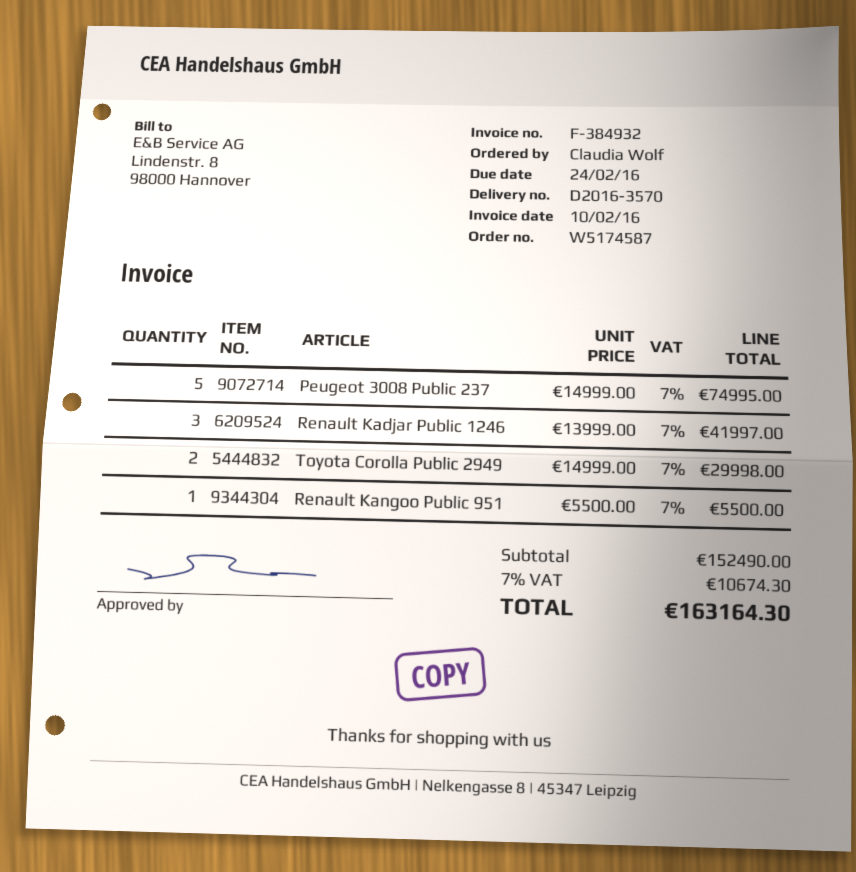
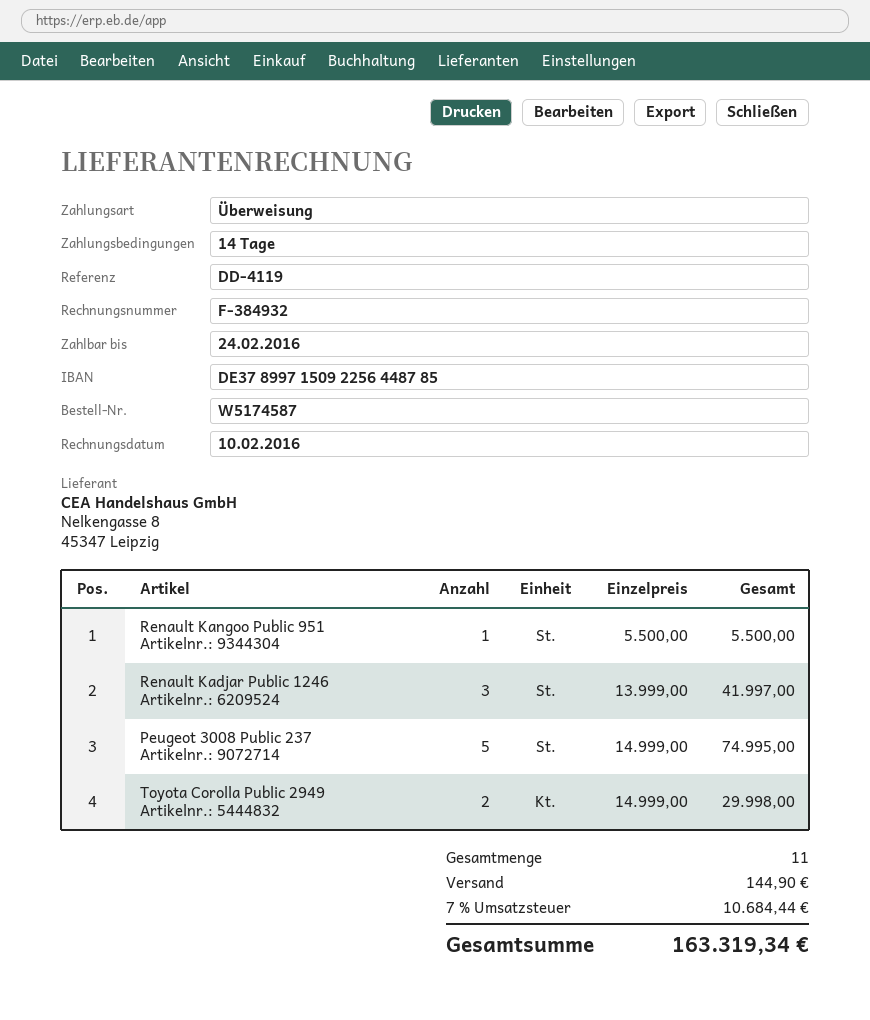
shipping: none -> 144.90
tax: 7% = 10674.30 -> 7% = 10684.44
total: 163164.30 -> 163319.34

